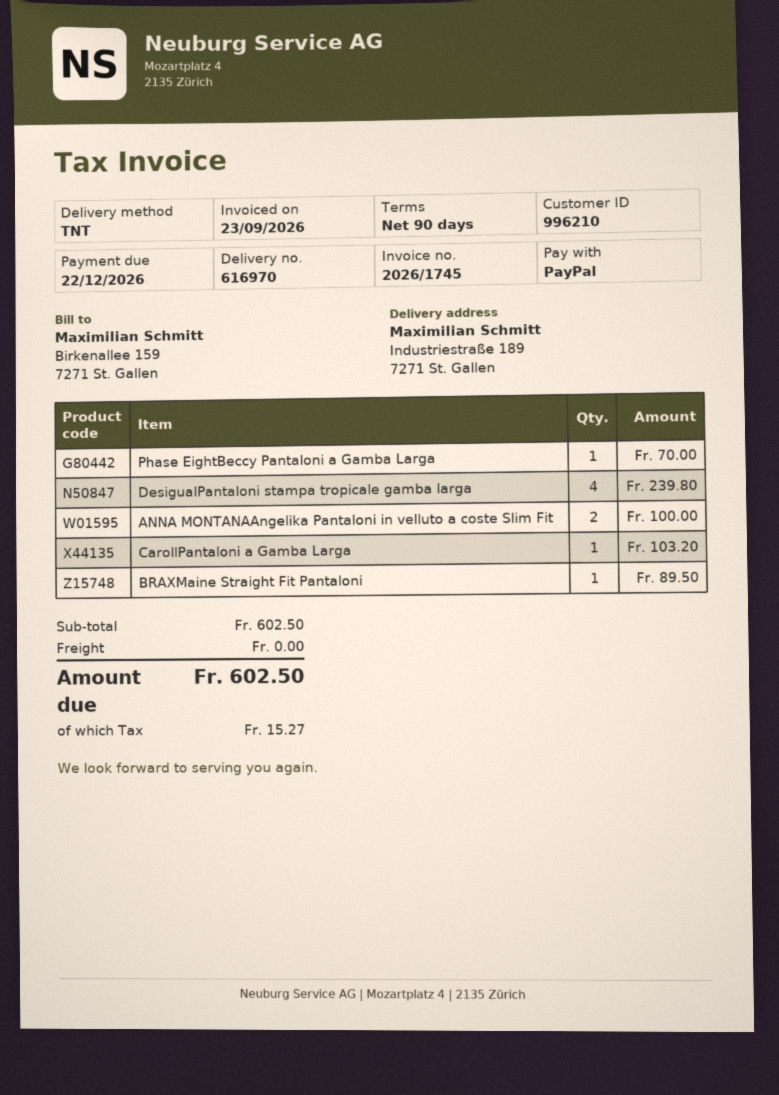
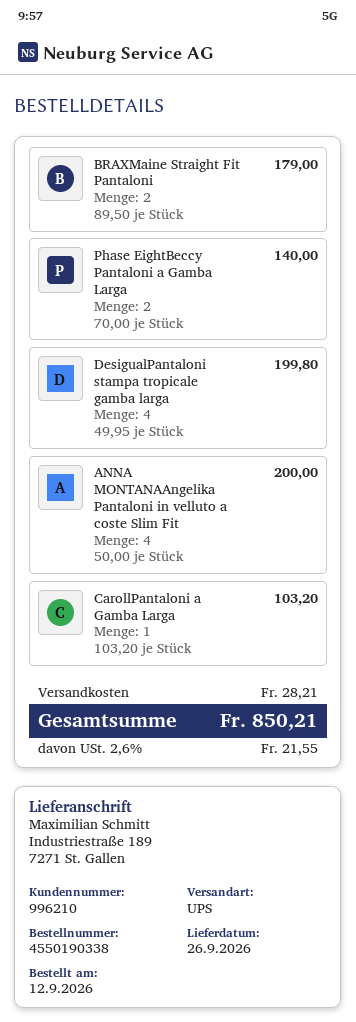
shipping method: TNT -> UPS
Phase EightBeccy Pantaloni a Gamba Larga: 1 for 70.00 -> 2 for 140.00
DesigualPantaloni stampa tropicale gamba larga: 4 for 239.80 -> 4 for 199.80
ANNA MONTANAAngelika Pantaloni in velluto a coste Slim Fit: 2 for 100.00 -> 4 for 200.00
BRAXMaine Straight Fit Pantaloni: 1 for 89.50 -> 2 for 179.00
shipping: 0.00 -> 28.21
tax: 15.27 -> 21.55
total: 602.50 -> 850.21

